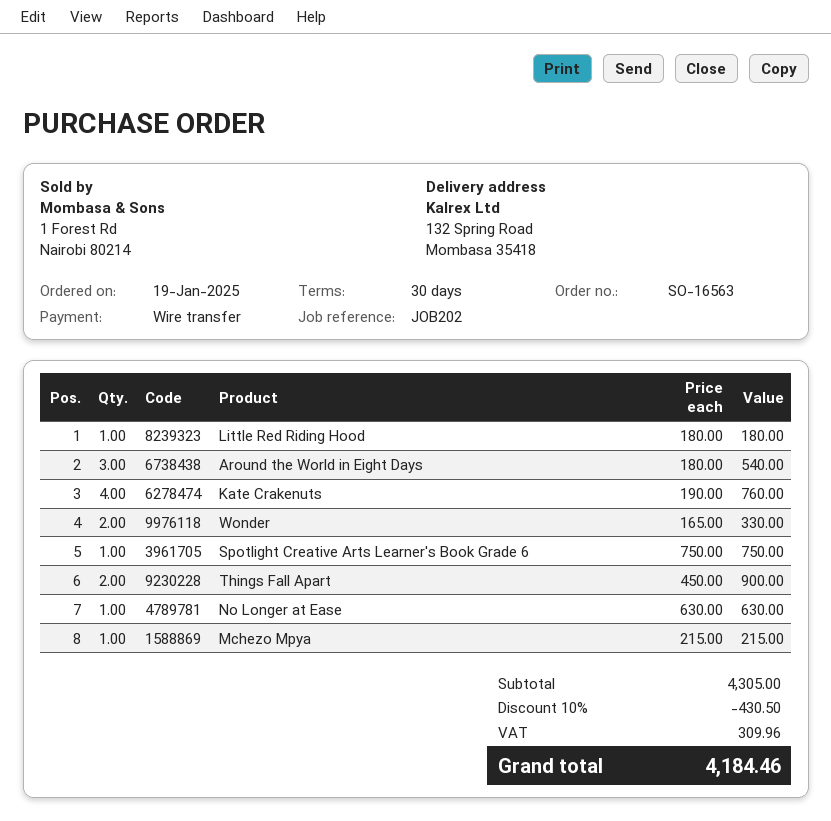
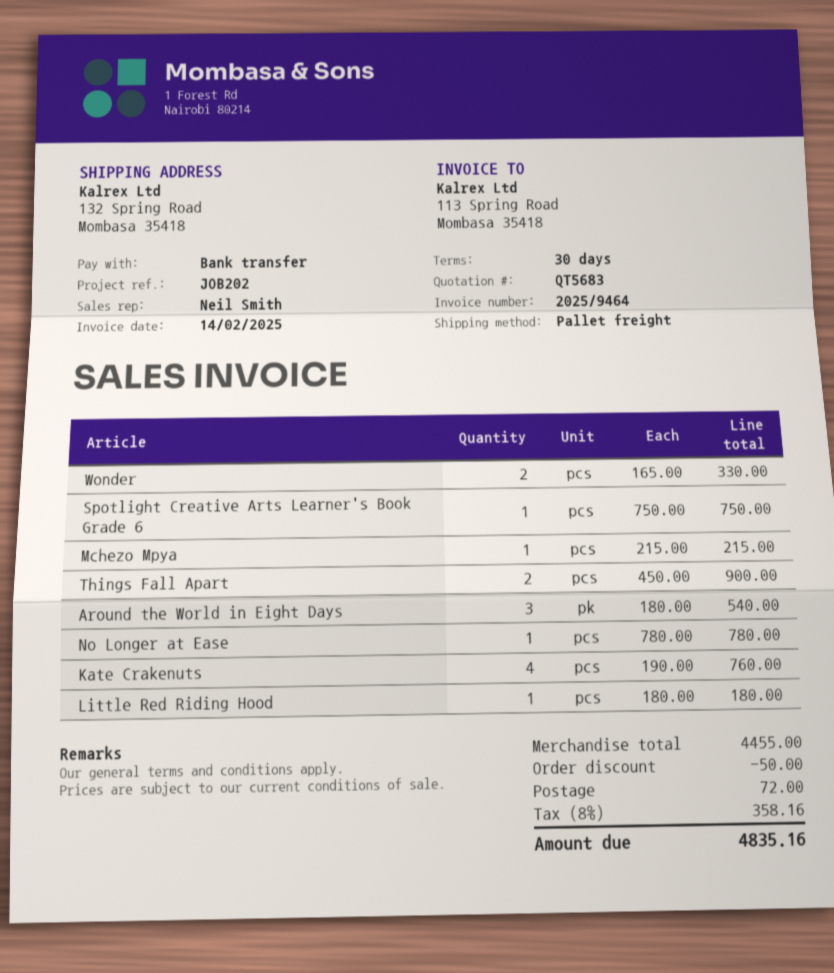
No Longer at Ease: 1 x 630.00 = 630.00 -> 1 x 780.00 = 780.00
subtotal: 4305.00 -> 4455.00
discount: 430.50 -> 50.00
shipping: none -> 72.00
tax: 309.96 -> 358.16
total: 4184.46 -> 4835.16

